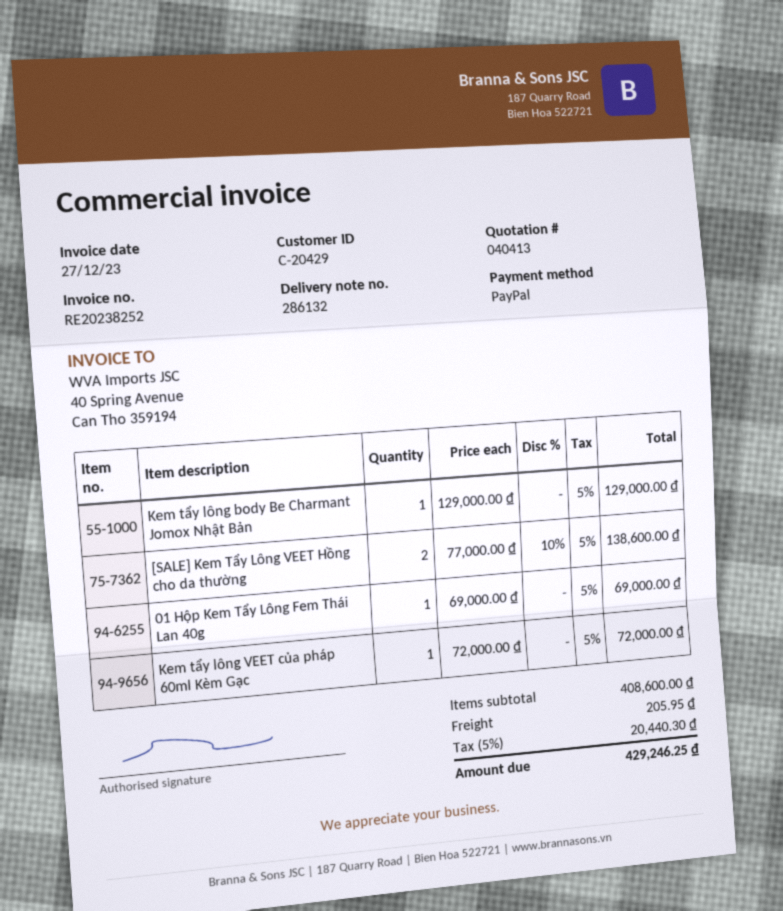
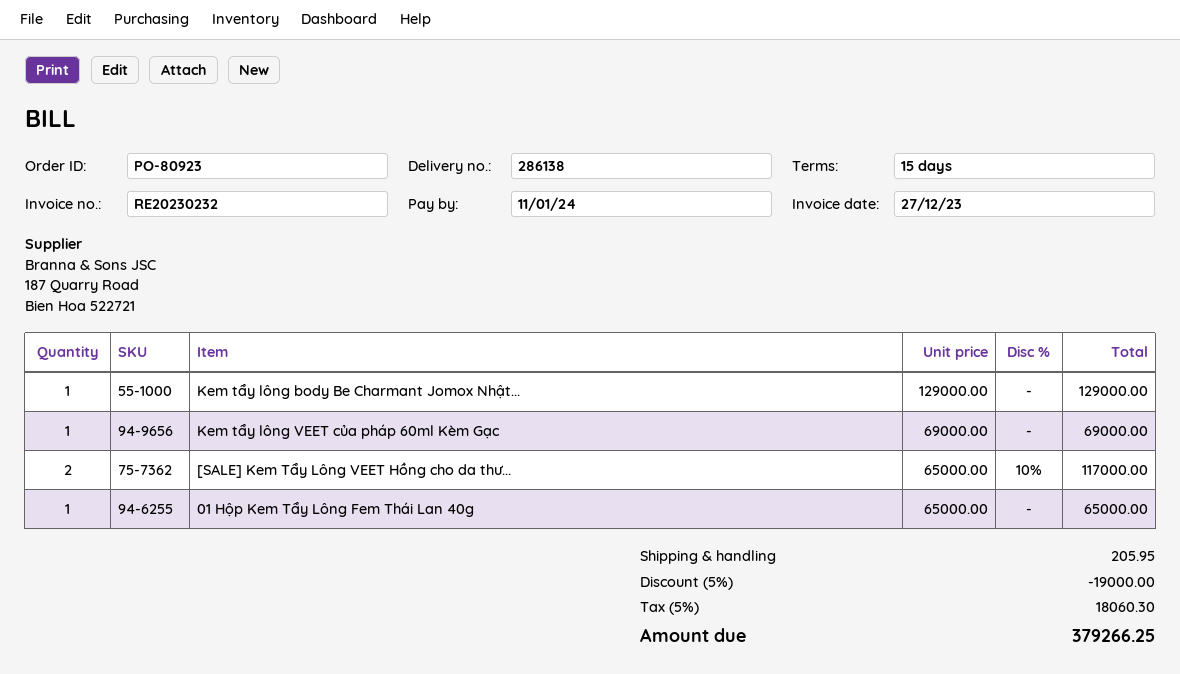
delivery note number: 286132 -> 286138
invoice number: RE20238252 -> RE20230232
[SALE] Kem Tẩy Lông VEET Hồng cho da thường: 2 x 77000.00 - 10% = 138600.00 -> 2 x 65000.00 - 10% = 117000.00
01 Hộp Kem Tẩy Lông Fem Thái Lan 40g: 1 x 69000.00 = 69000.00 -> 1 x 65000.00 = 65000.00
Kem tẩy lông VEET của pháp 60ml Kèm Gạc: 1 x 72000.00 = 72000.00 -> 1 x 69000.00 = 69000.00
discount: none -> 5% = 19000.00
tax: 5% = 20440.30 -> 5% = 18060.30
total: 429246.25 -> 379266.25

